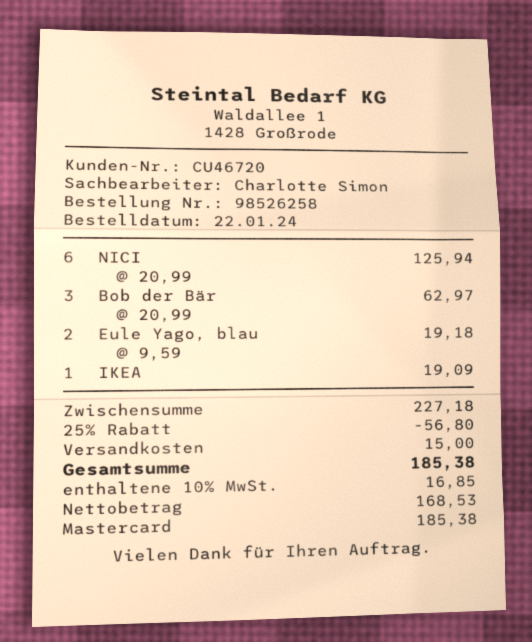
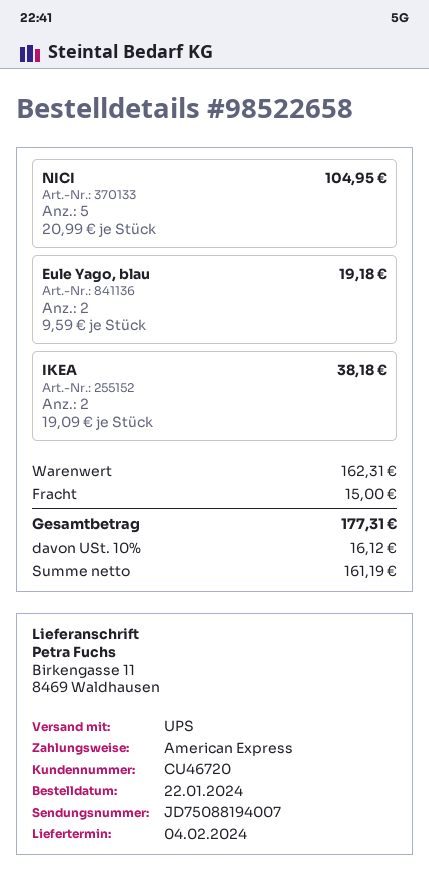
order number: 98526258 -> 98522658
payment method: Mastercard -> American Express
NICI: 6 x 20.99 = 125.94 -> 5 x 20.99 = 104.95
Bob der Bär: 3 x 20.99 = 62.97 -> none
IKEA: 1 x 19.09 = 19.09 -> 2 x 19.09 = 38.18
subtotal: 227.18 -> 162.31
discount: 25% = 56.80 -> none
net: 168.53 -> 161.19
tax: 10% = 16.85 -> 10% = 16.12
total: 185.38 -> 177.31

